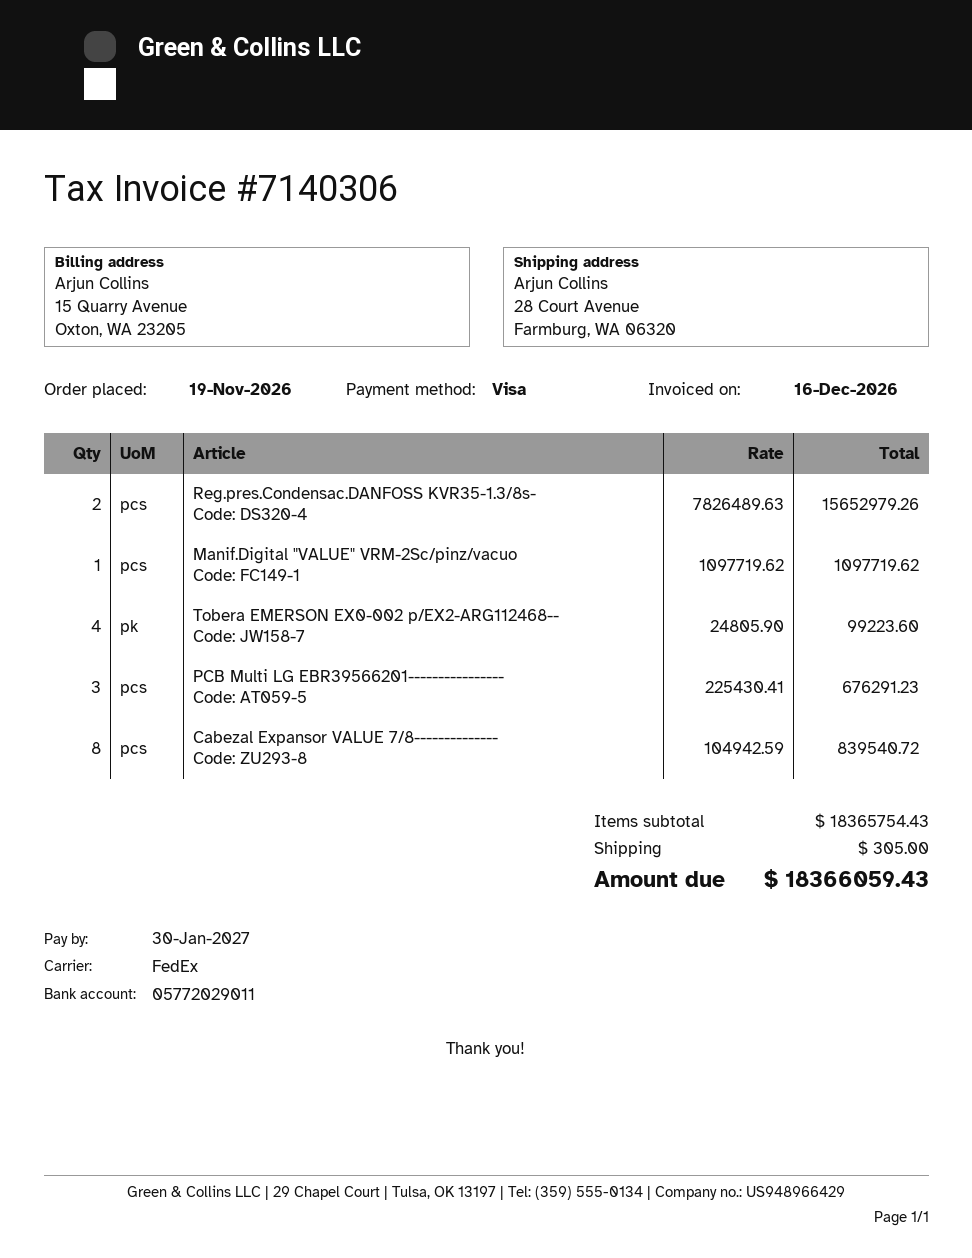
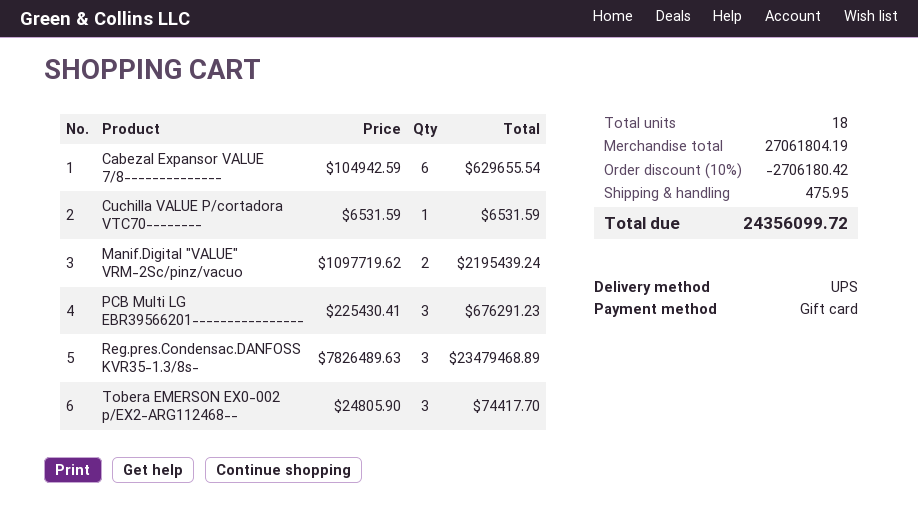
payment method: Visa -> gift card
shipping method: FedEx -> UPS
Reg.pres.Condensac.DANFOSS KVR35-1.3/8s-: 2 x 7826489.63 = 15652979.26 -> 3 x 7826489.63 = 23479468.89
Manif.Digital "VALUE" VRM-2Sc/pinz/vacuo: 1 x 1097719.62 = 1097719.62 -> 2 x 1097719.62 = 2195439.24
Tobera EMERSON EX0-002 p/EX2-ARG112468--: 4 x 24805.90 = 99223.60 -> 3 x 24805.90 = 74417.70
Cabezal Expansor VALUE 7/8--------------: 8 x 104942.59 = 839540.72 -> 6 x 104942.59 = 629655.54
Cuchilla VALUE P/cortadora VTC70--------: none -> 1 x 6531.59 = 6531.59
subtotal: 18365754.43 -> 27061804.19
discount: none -> 10% = 2706180.42
shipping: 305.00 -> 475.95
total: 18366059.43 -> 24356099.72

